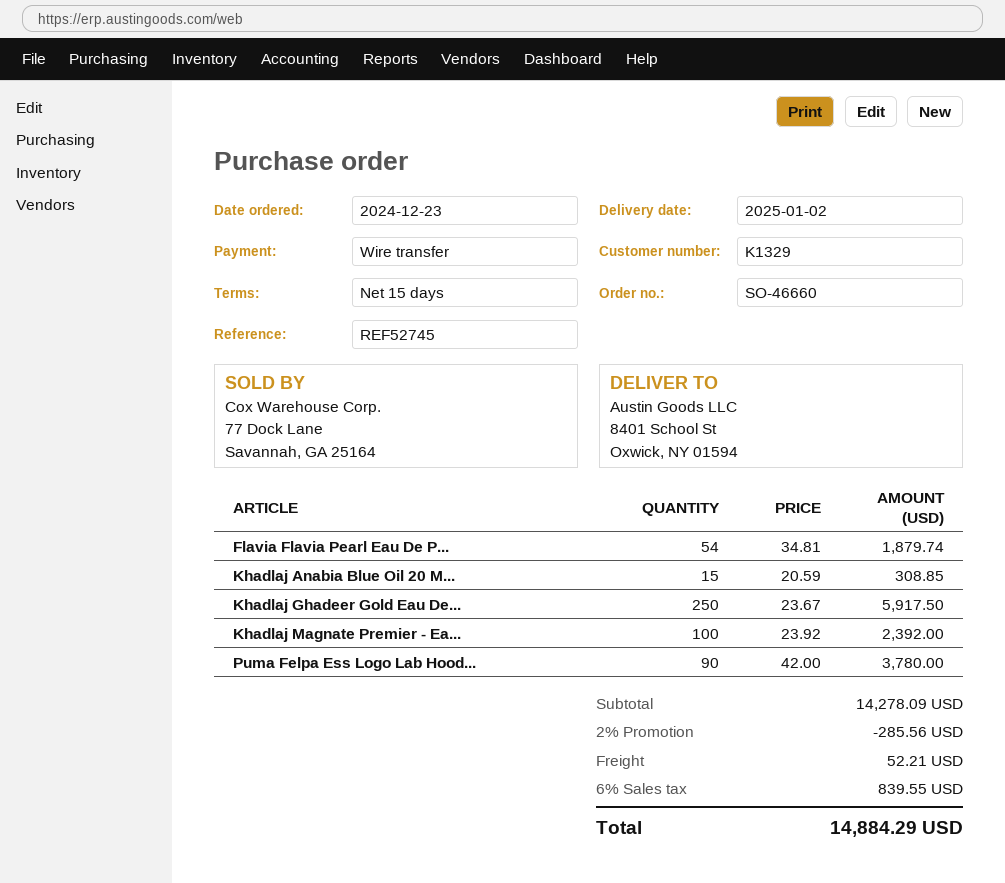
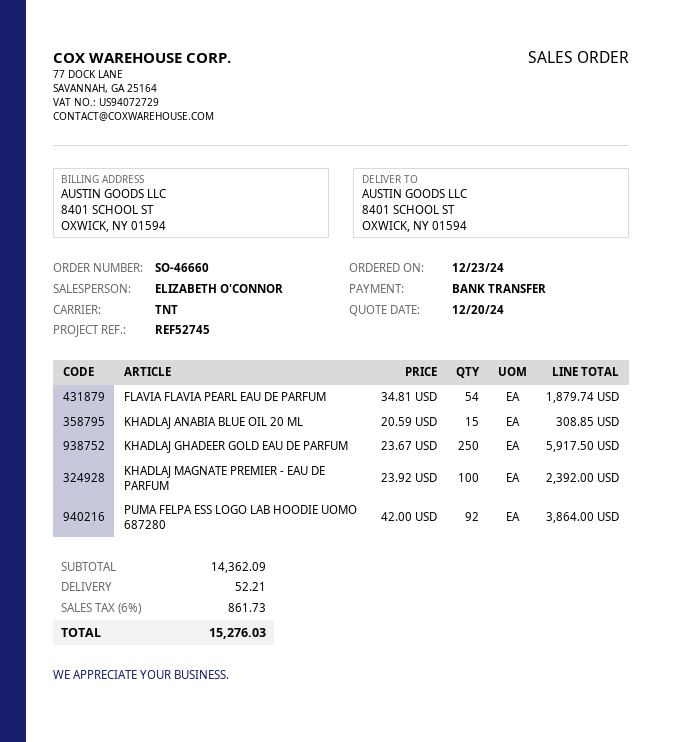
Puma Felpa Ess Logo Lab Hood...: 90 x 42.00 = 3780.00 -> 92 x 42.00 = 3864.00
subtotal: 14278.09 -> 14362.09
discount: 2% = 285.56 -> none
tax: 6% = 839.55 -> 6% = 861.73
total: 14884.29 -> 15276.03

